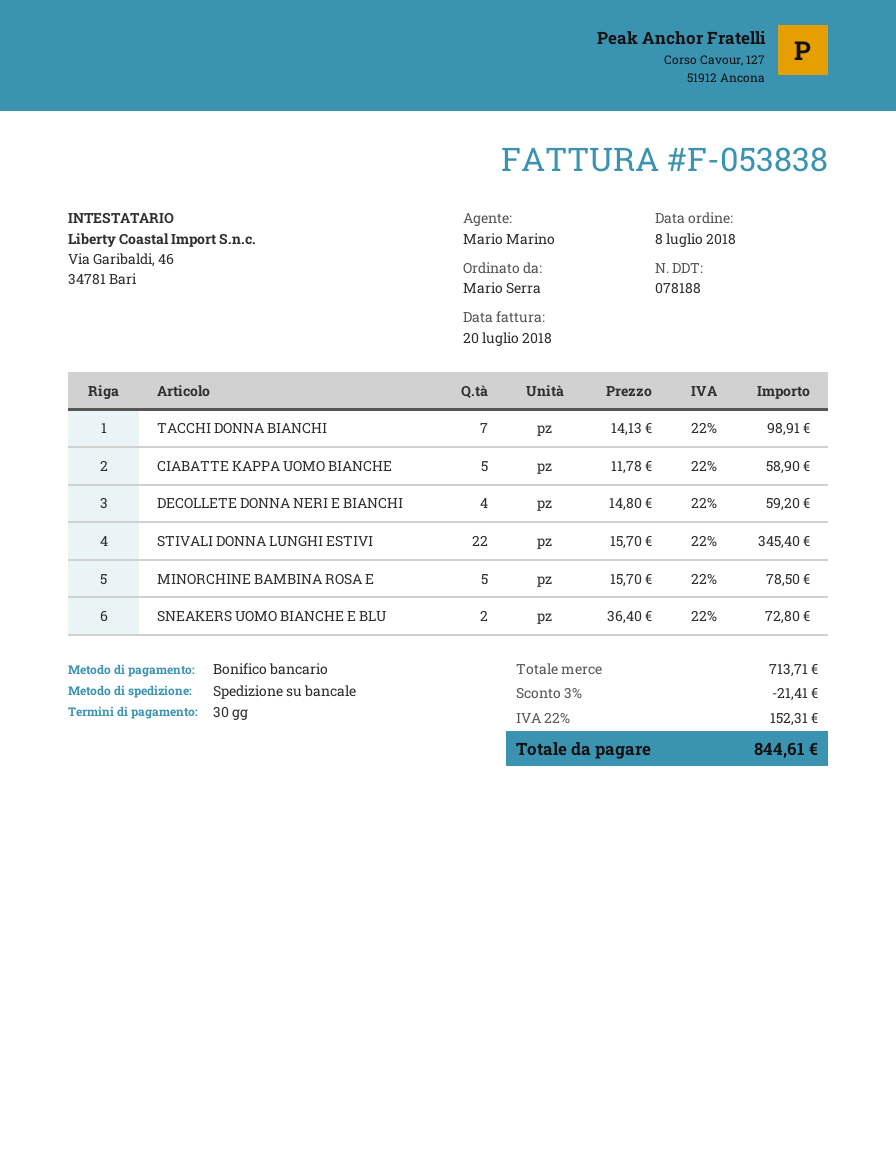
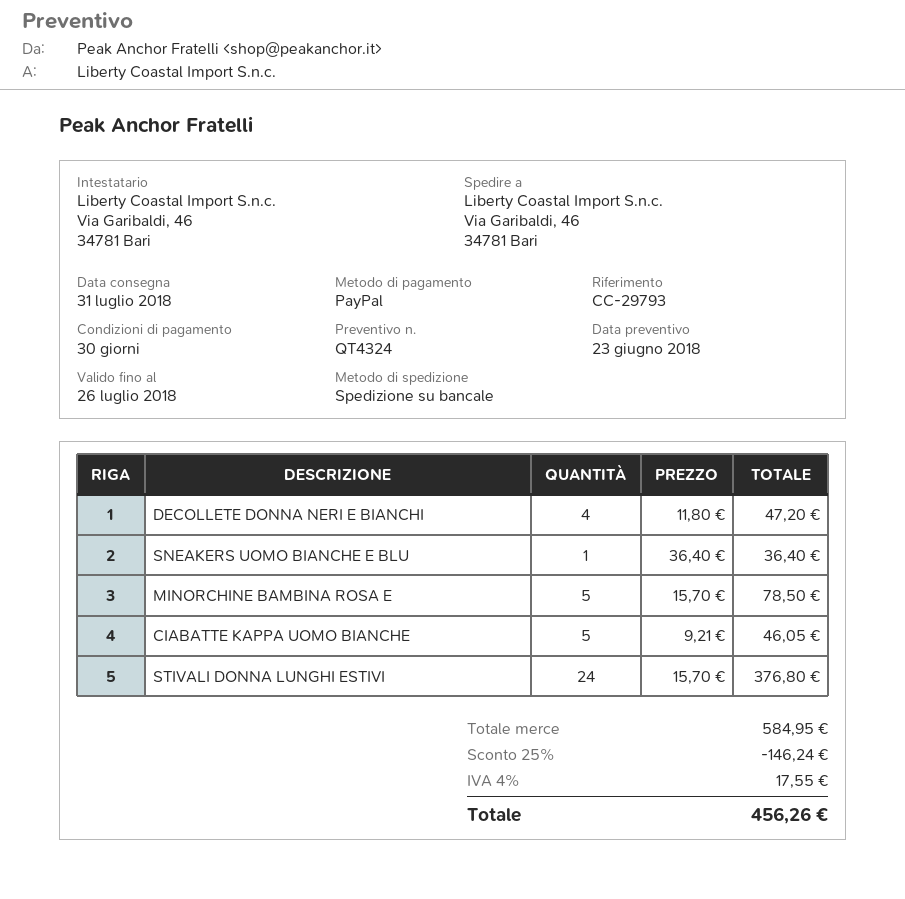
payment method: bank transfer -> PayPal
TACCHI DONNA BIANCHI: 7 x 14.13 = 98.91 -> none
CIABATTE KAPPA UOMO BIANCHE: 5 x 11.78 = 58.90 -> 5 x 9.21 = 46.05
DECOLLETE DONNA NERI E BIANCHI: 4 x 14.80 = 59.20 -> 4 x 11.80 = 47.20
STIVALI DONNA LUNGHI ESTIVI: 22 x 15.70 = 345.40 -> 24 x 15.70 = 376.80
SNEAKERS UOMO BIANCHE E BLU: 2 x 36.40 = 72.80 -> 1 x 36.40 = 36.40
subtotal: 713.71 -> 584.95
discount: 3% = 21.41 -> 25% = 146.24
tax: 22% = 152.31 -> 4% = 17.55
total: 844.61 -> 456.26

